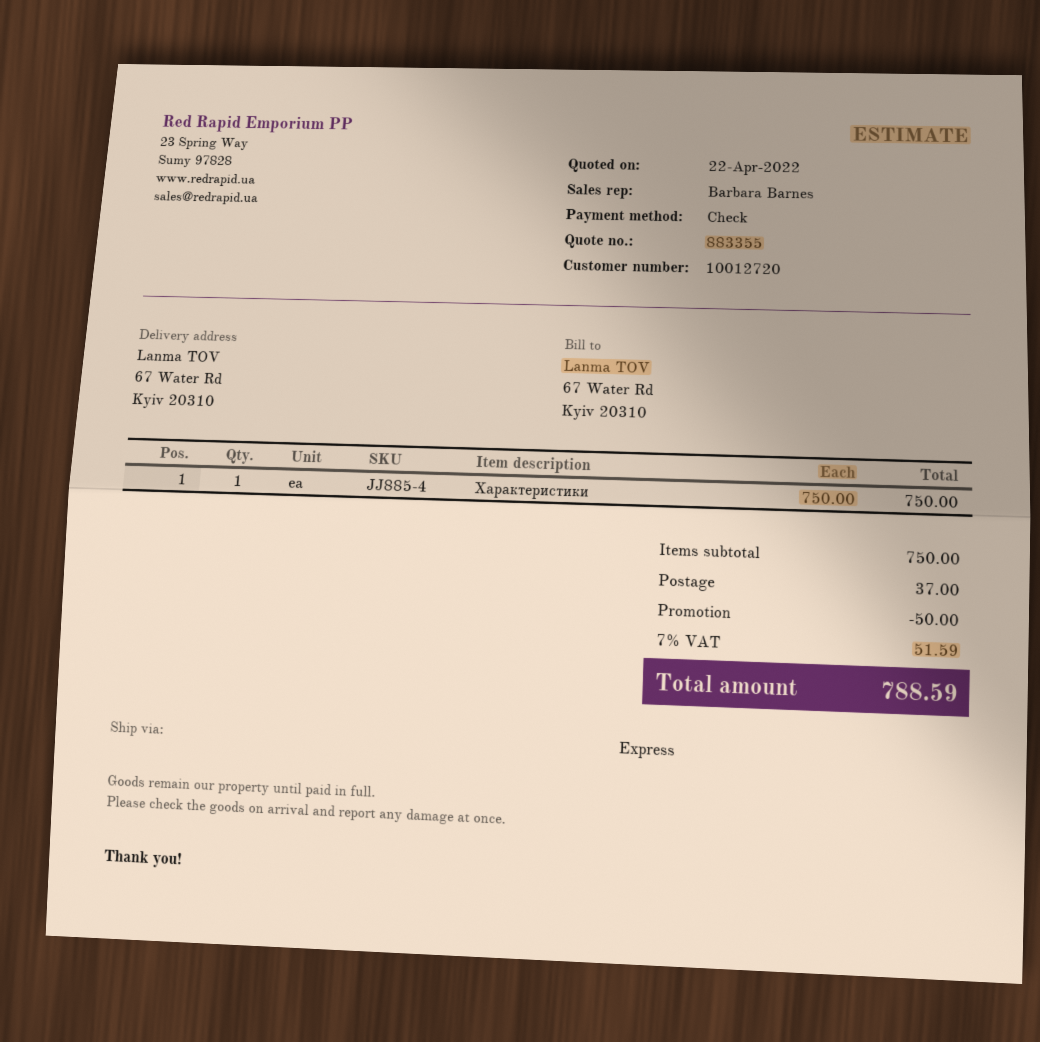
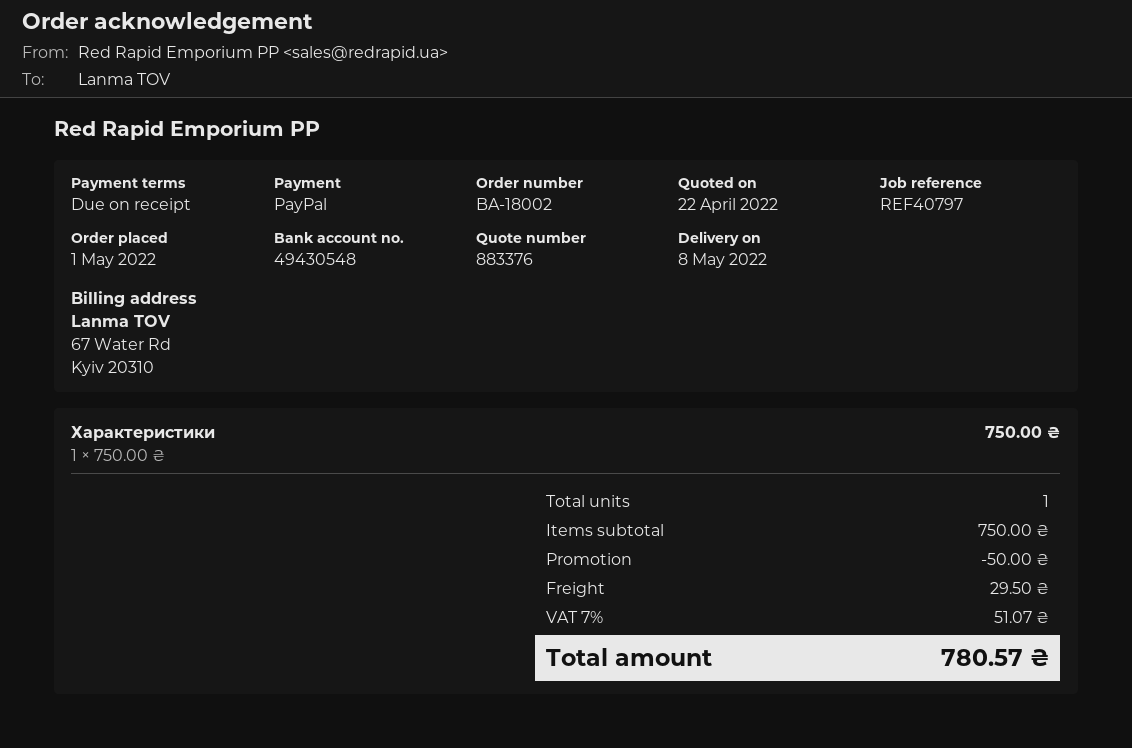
quote number: 883355 -> 883376
payment method: cheque -> PayPal
shipping: 37.00 -> 29.50
tax: 7% = 51.59 -> 7% = 51.07
total: 788.59 -> 780.57

